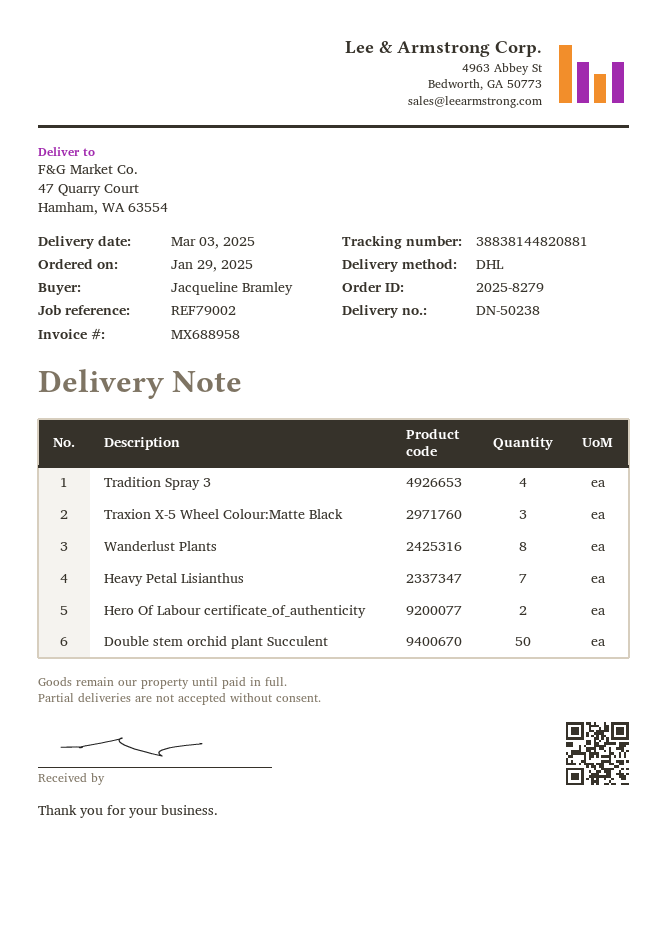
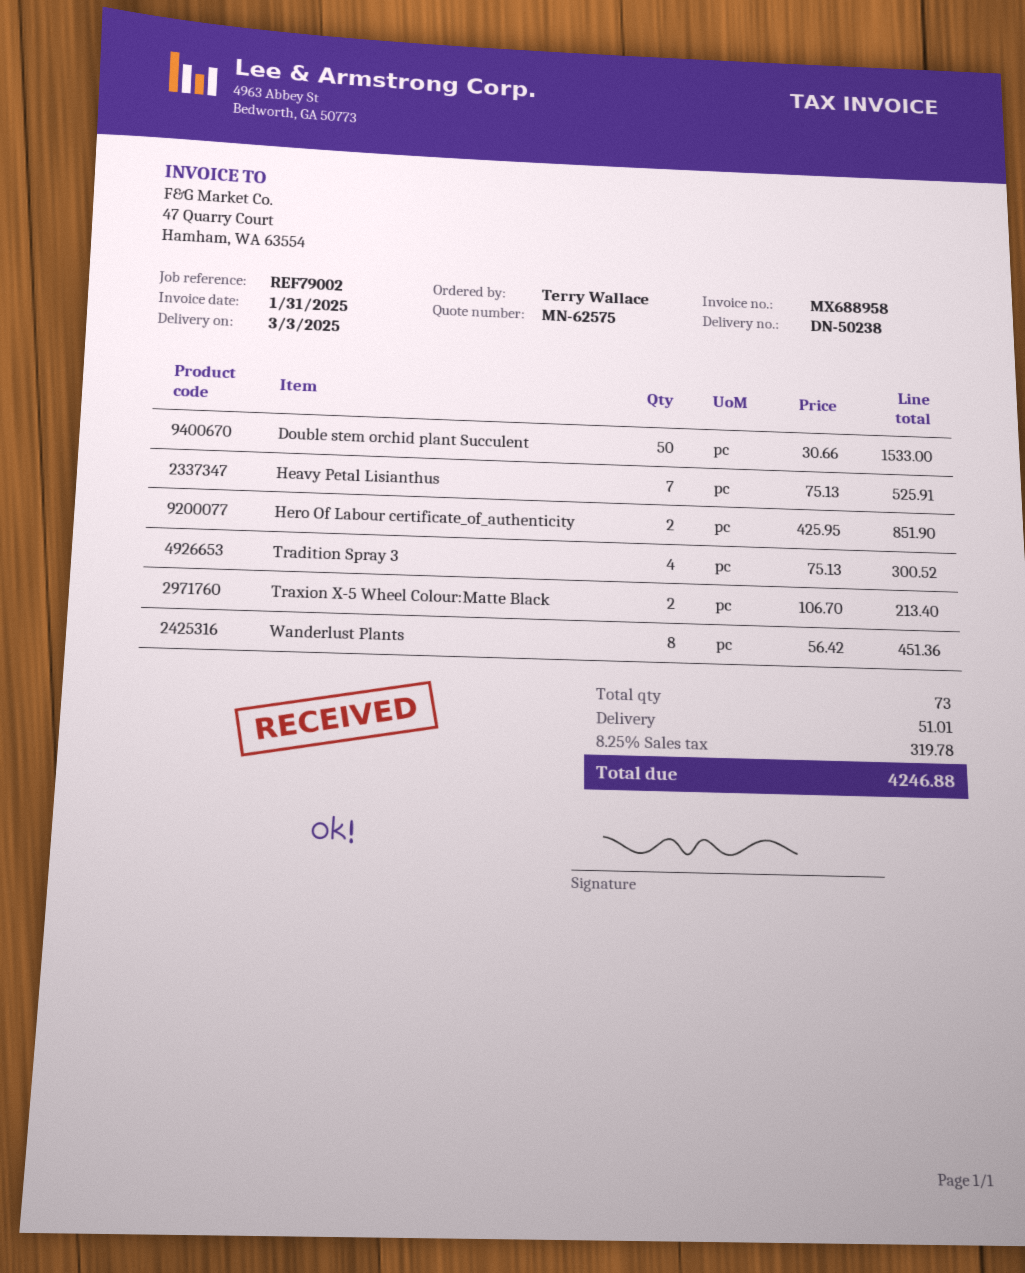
ordered by: Jacqueline Bramley -> Terry Wallace
Traxion X-5 Wheel Colour:Matte Black: 3 -> 2

